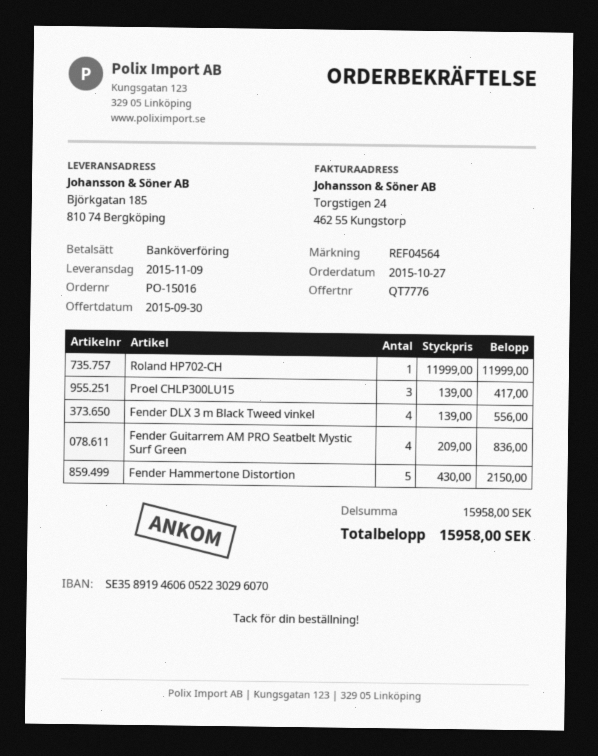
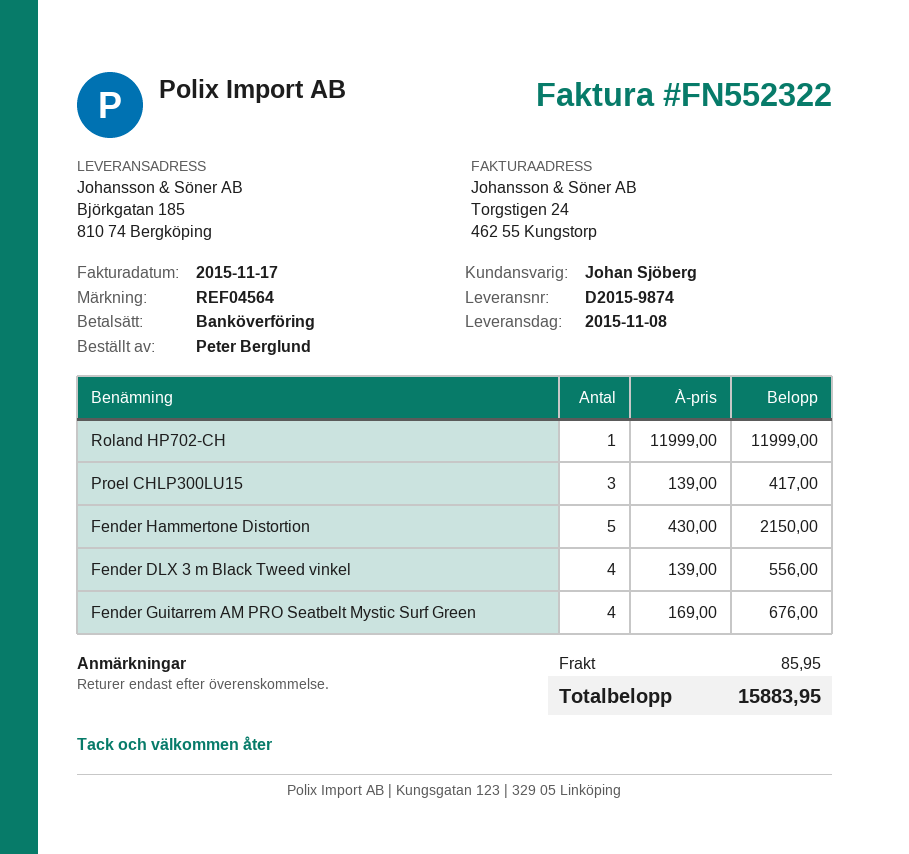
delivery date: 2015-11-09 -> 2015-11-08
Fender Guitarrem AM PRO Seatbelt Mystic Surf Green: 4 x 209.00 = 836.00 -> 4 x 169.00 = 676.00
shipping: none -> 85.95
total: 15958.00 -> 15883.95

